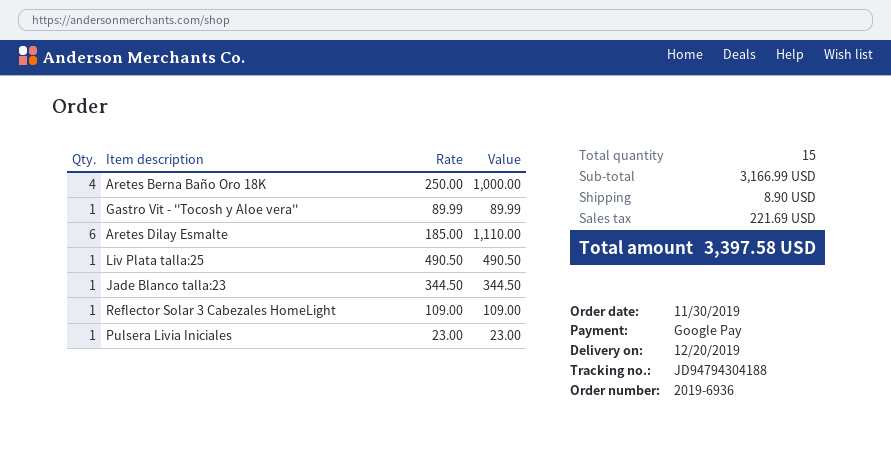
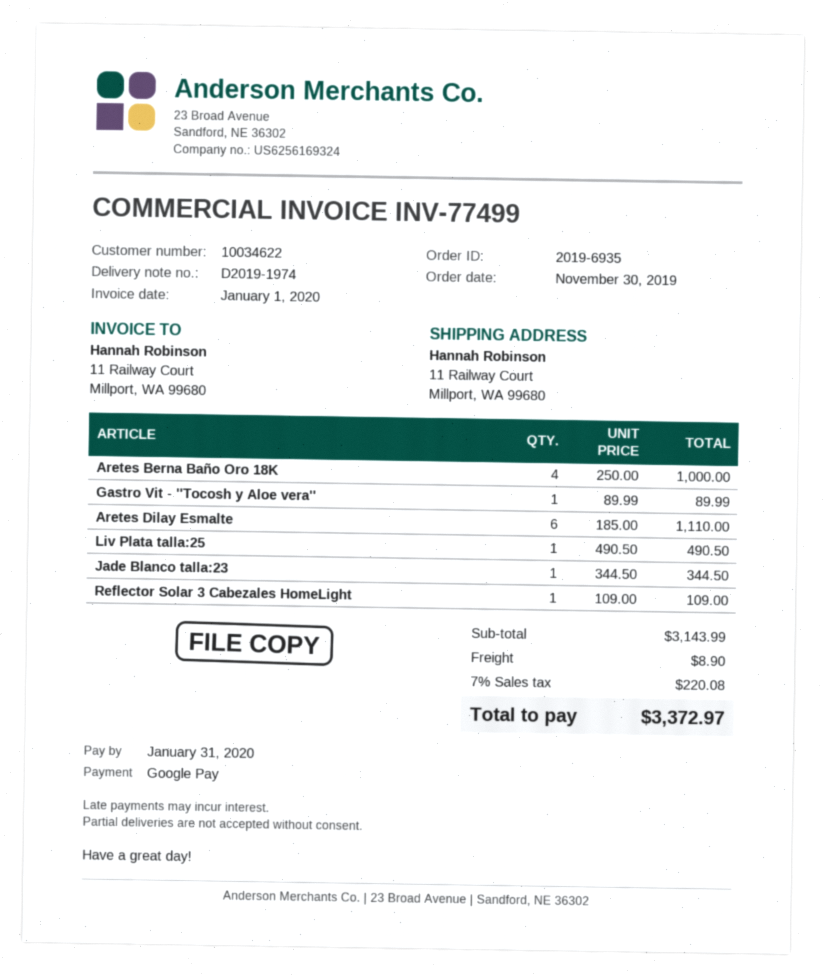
order number: 2019-6936 -> 2019-6935
Pulsera Livia Iniciales: 1 x 23.00 = 23.00 -> none
subtotal: 3166.99 -> 3143.99
tax: 221.69 -> 220.08
total: 3397.58 -> 3372.97

